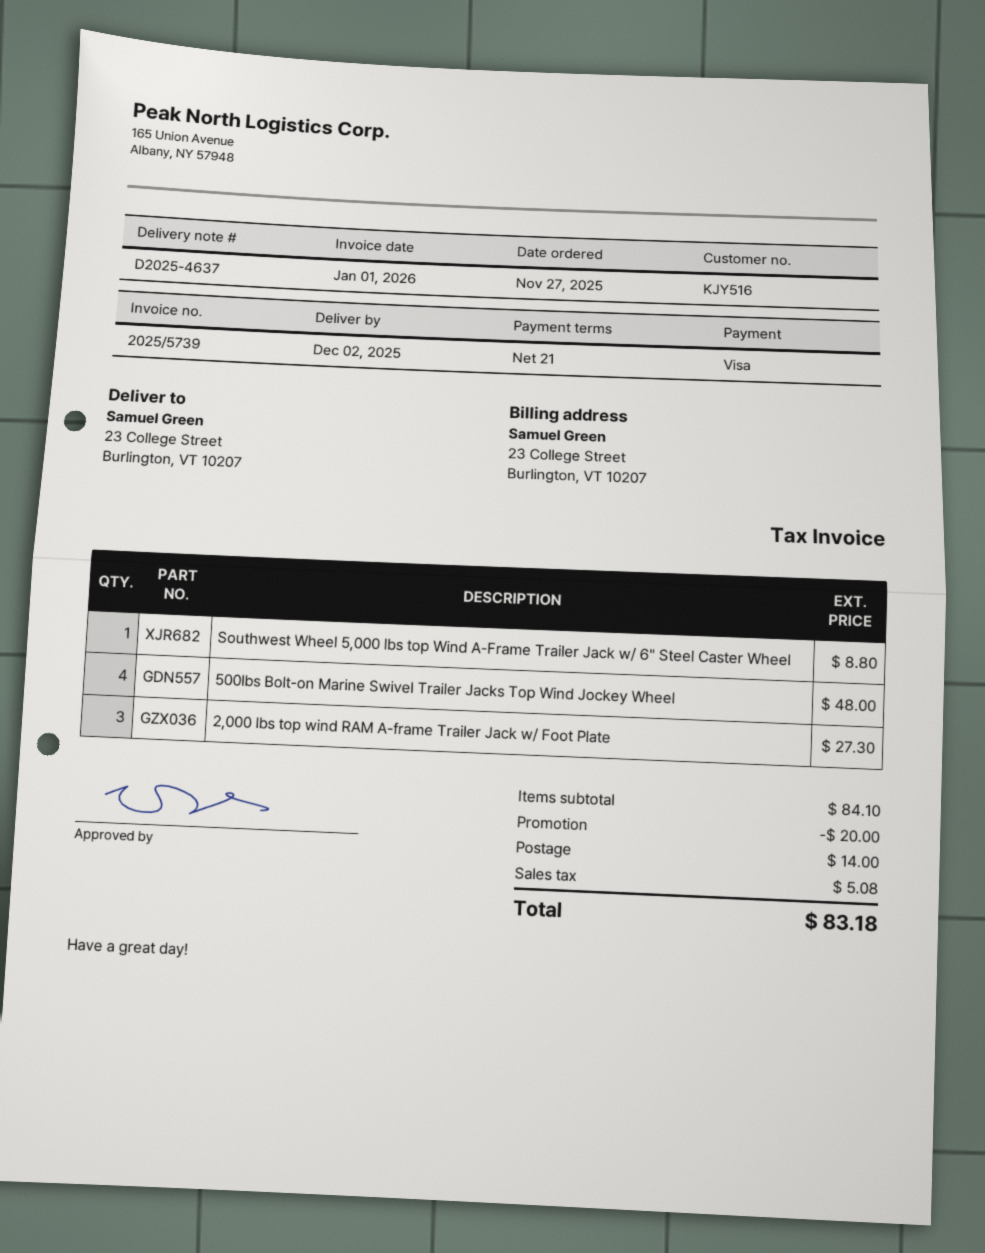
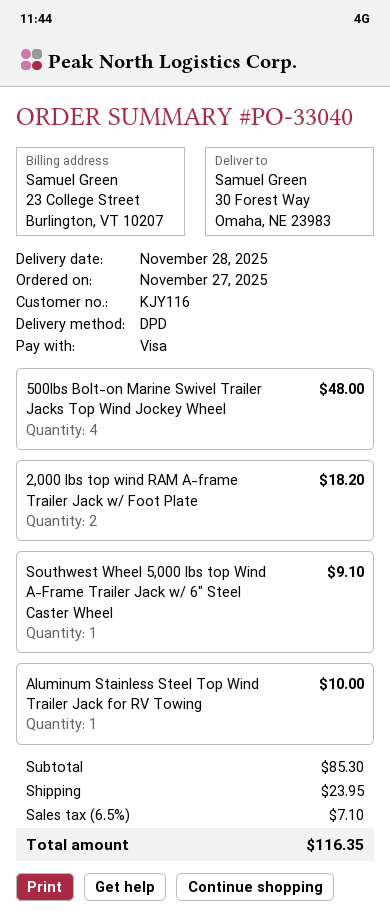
delivery date: 2025-12-02 -> 2025-11-28
customer number: KJY516 -> KJY116
ship to: 23 College Street, Burlington, VT 10207 -> 30 Forest Way, Omaha, NE 23983
Southwest Wheel 5,000 lbs top Wind A-Frame Trailer Jack w/ 6" Steel Caster Wheel: 1 for 8.80 -> 1 for 9.10
2,000 lbs top wind RAM A-frame Trailer Jack w/ Foot Plate: 3 for 27.30 -> 2 for 18.20
Aluminum Stainless Steel Top Wind Trailer Jack for RV Towing: none -> 1 for 10.00
subtotal: 84.10 -> 85.30
discount: 20.00 -> none
shipping: 14.00 -> 23.95
tax: 5.08 -> 7.10
total: 83.18 -> 116.35

